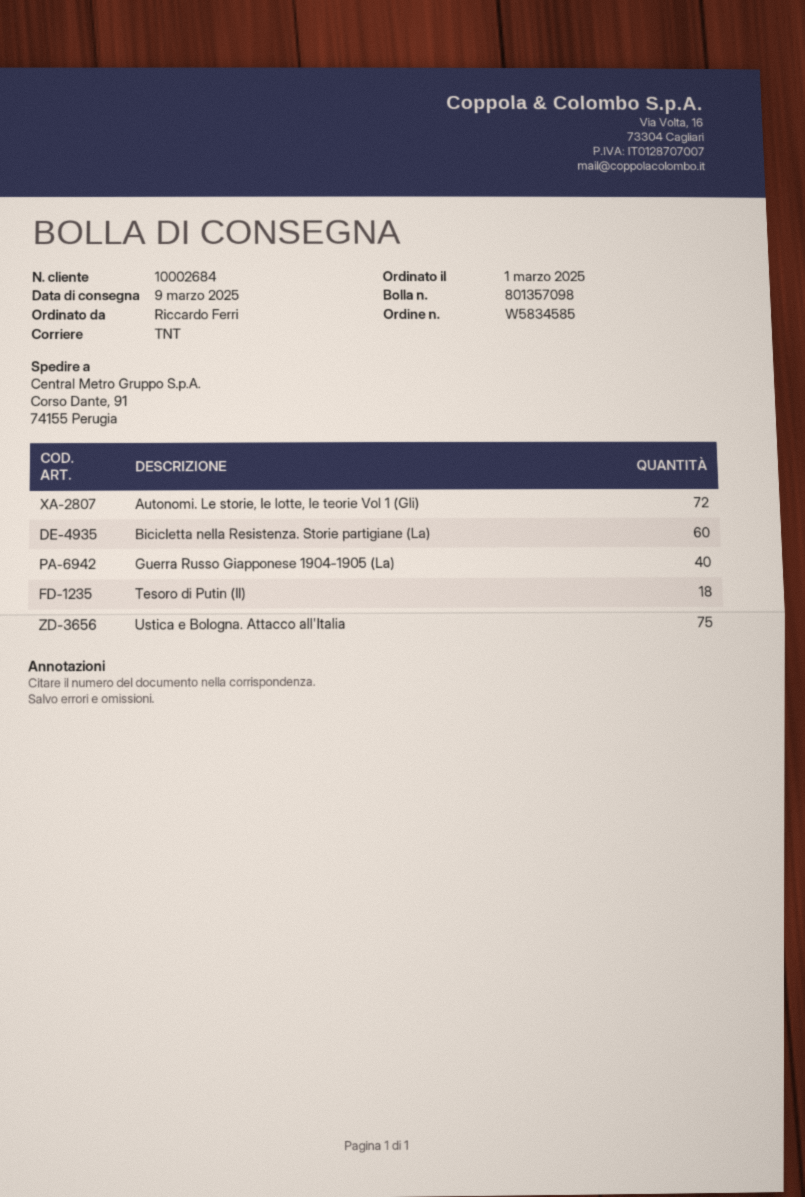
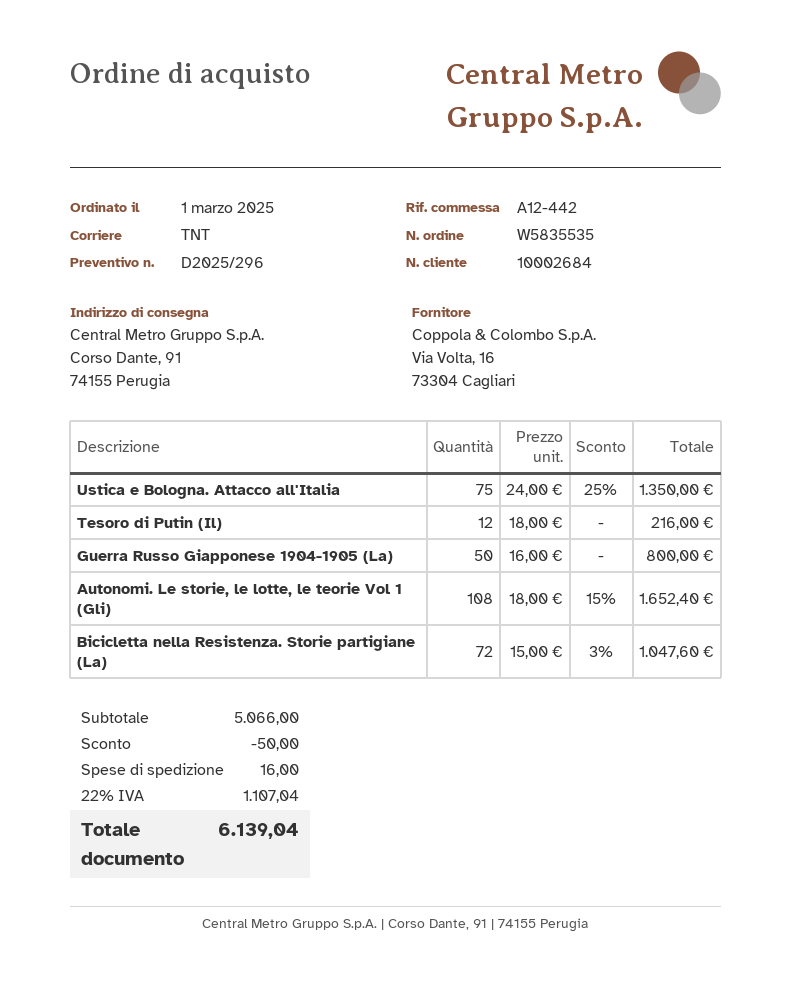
order number: W5834585 -> W5835535
Autonomi. Le storie, le lotte, le teorie Vol 1 (Gli): 72 -> 108
Bicicletta nella Resistenza. Storie partigiane (La): 60 -> 72
Guerra Russo Giapponese 1904-1905 (La): 40 -> 50
Tesoro di Putin (Il): 18 -> 12

